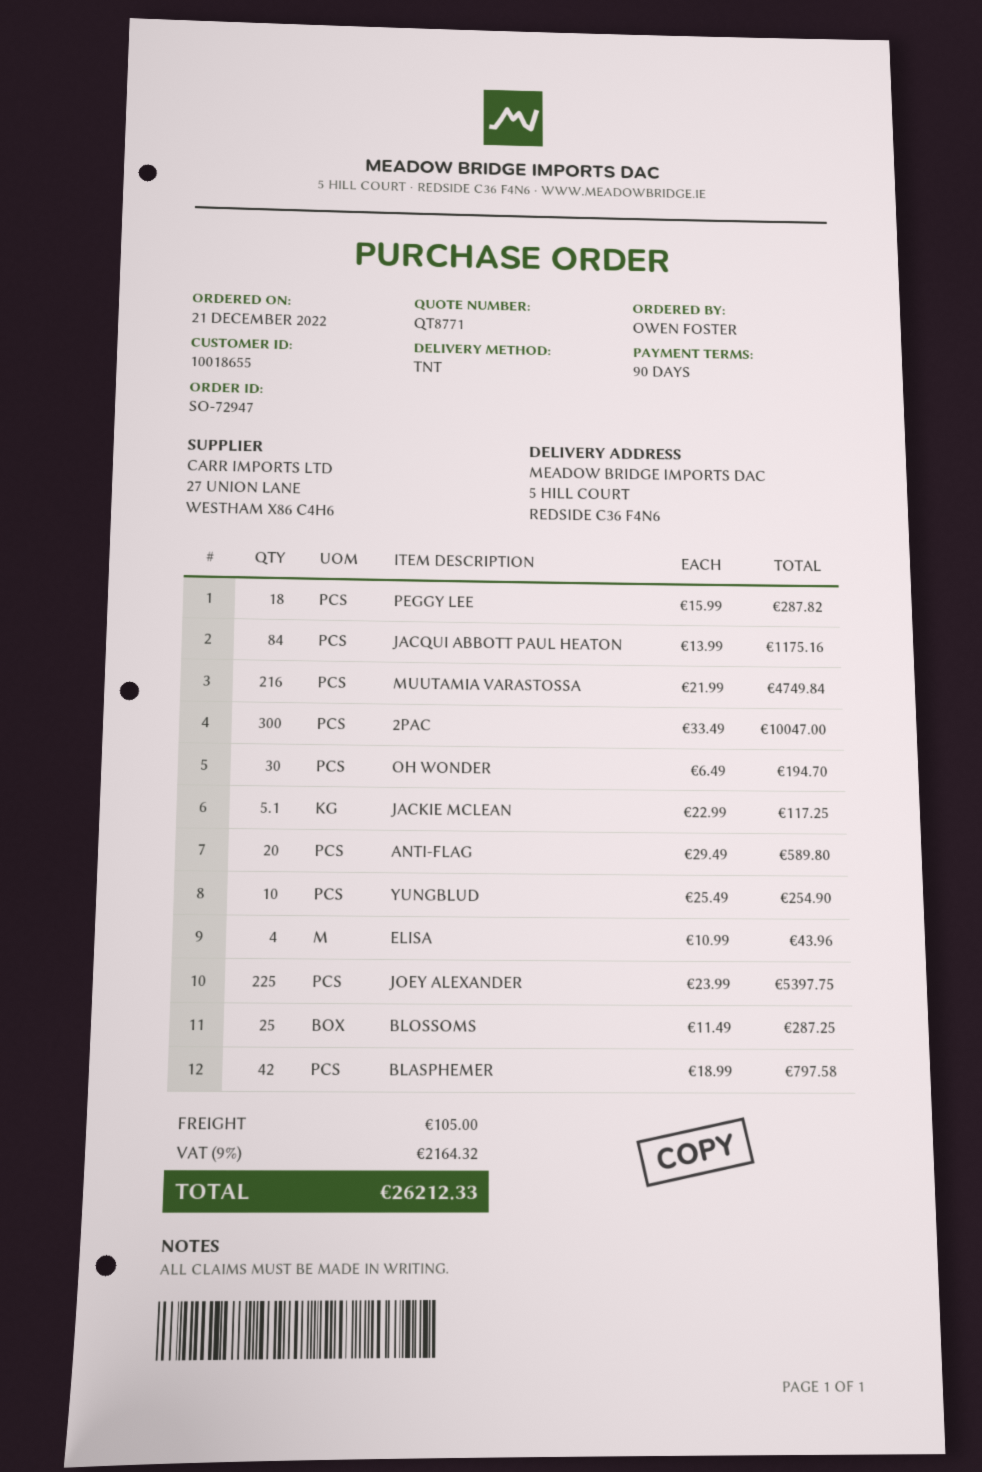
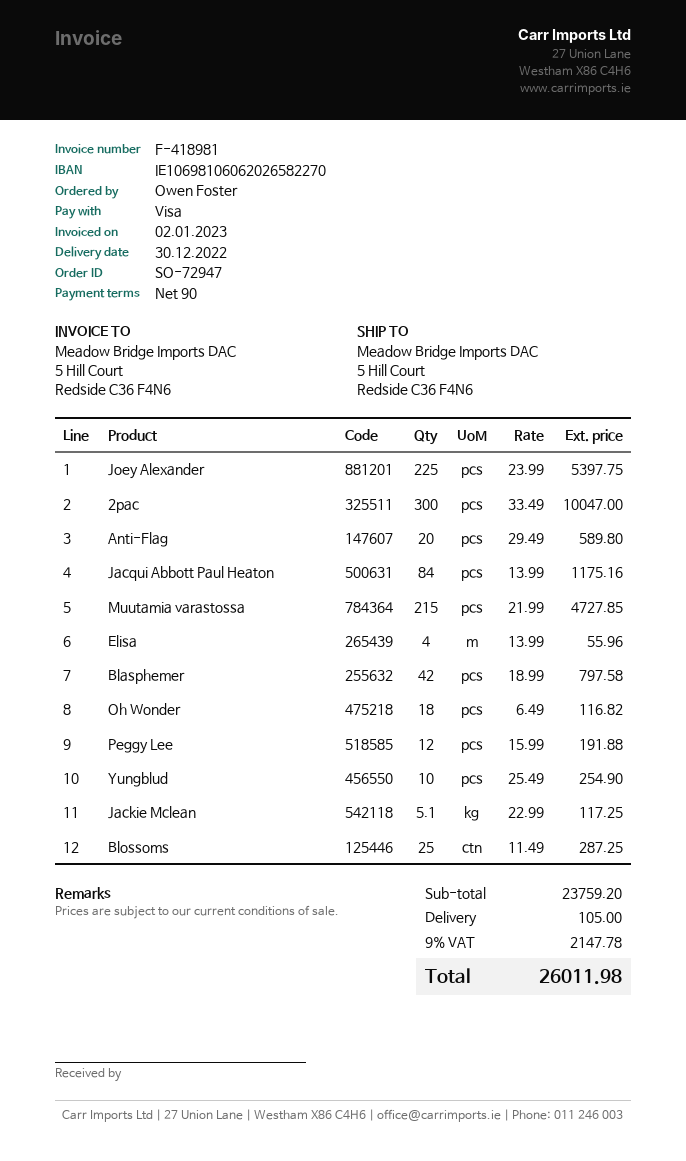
PEGGY LEE: 18 x 15.99 = 287.82 -> 12 x 15.99 = 191.88
MUUTAMIA VARASTOSSA: 216 x 21.99 = 4749.84 -> 215 x 21.99 = 4727.85
OH WONDER: 30 x 6.49 = 194.70 -> 18 x 6.49 = 116.82
ELISA: 4 x 10.99 = 43.96 -> 4 x 13.99 = 55.96
tax: 9% = 2164.32 -> 9% = 2147.78
total: 26212.33 -> 26011.98

